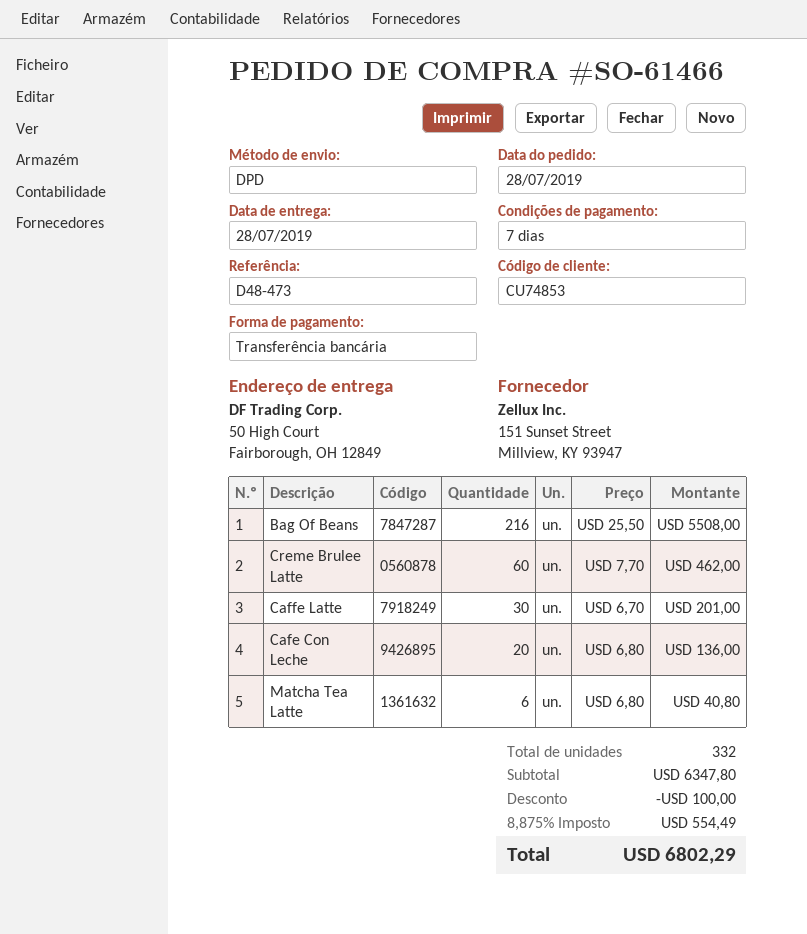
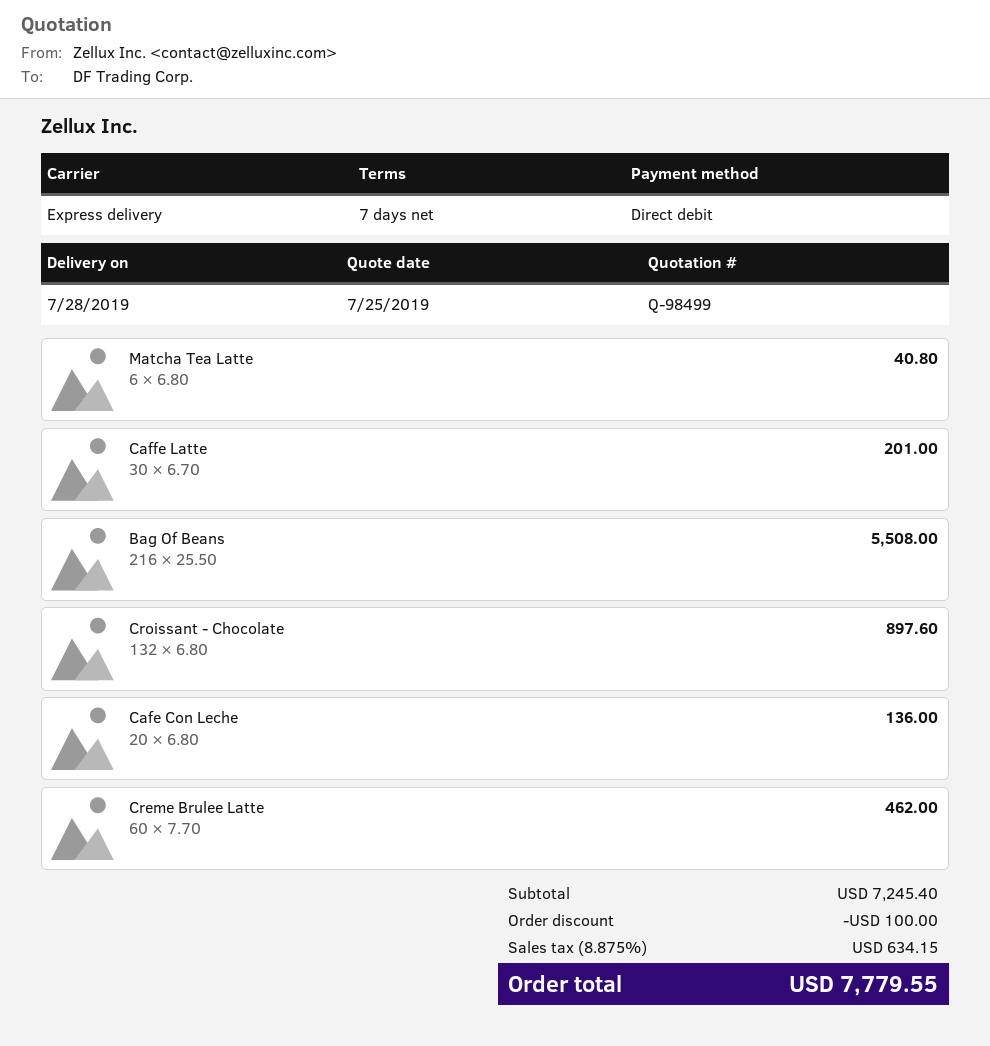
payment method: bank transfer -> direct debit
shipping method: DPD -> express
Croissant - Chocolate: none -> 132 x 6.80 = 897.60
subtotal: 6347.80 -> 7245.40
tax: 8.875% = 554.49 -> 8.875% = 634.15
total: 6802.29 -> 7779.55

